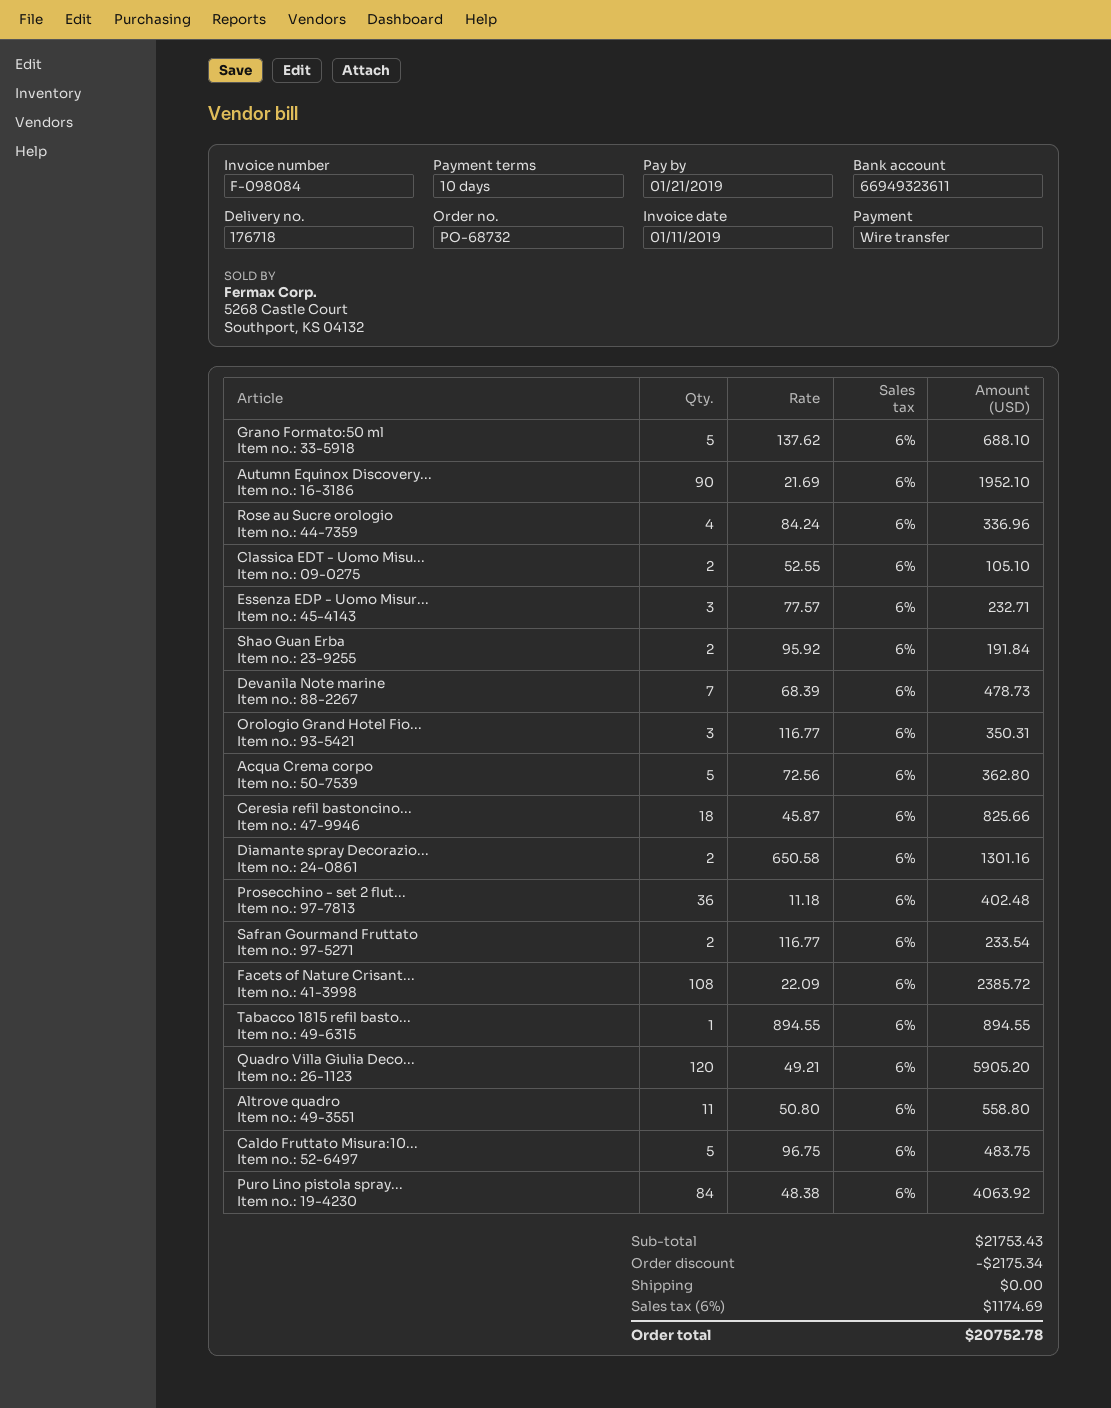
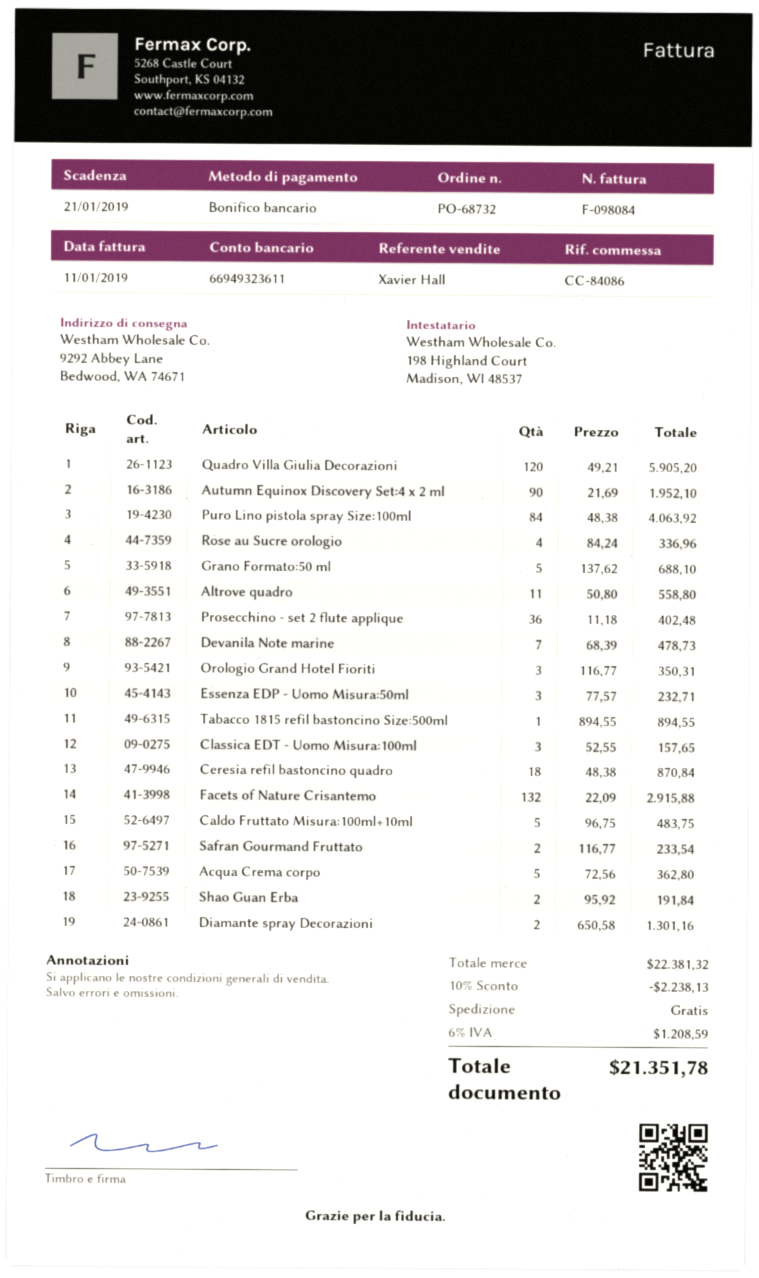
Classica EDT - Uomo Misu...: 2 x 52.55 = 105.10 -> 3 x 52.55 = 157.65
Ceresia refil bastoncino...: 18 x 45.87 = 825.66 -> 18 x 48.38 = 870.84
Facets of Nature Crisant...: 108 x 22.09 = 2385.72 -> 132 x 22.09 = 2915.88
subtotal: 21753.43 -> 22381.32
discount: 2175.34 -> 2238.13
tax: 6% = 1174.69 -> 6% = 1208.59
total: 20752.78 -> 21351.78

